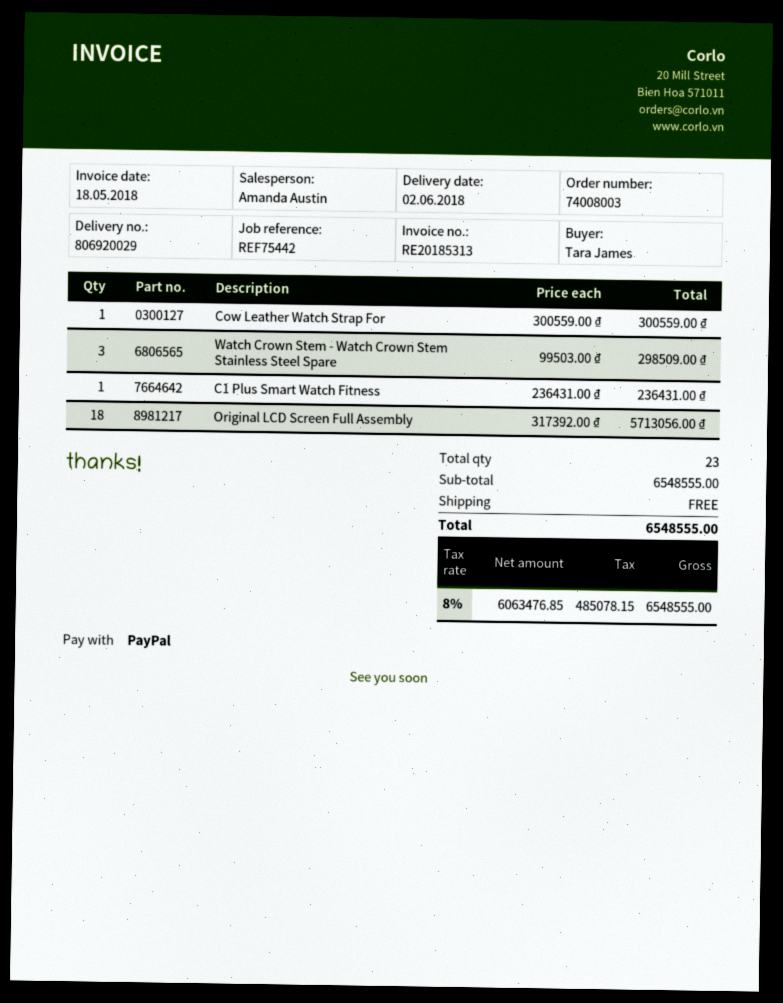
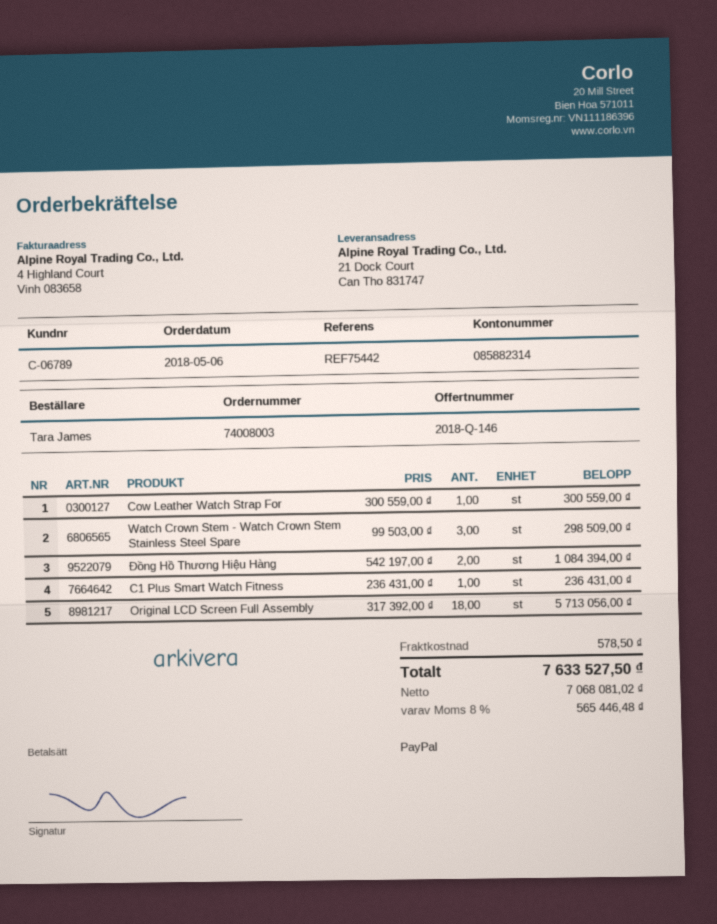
Đồng Hồ Thương Hiệu Hàng: none -> 2 x 542197.00 = 1084394.00
shipping: 0.00 -> 578.50
net: 6063476.85 -> 7068081.02
tax: 8% = 485078.15 -> 8% = 565446.48
total: 6548555.00 -> 7633527.50

